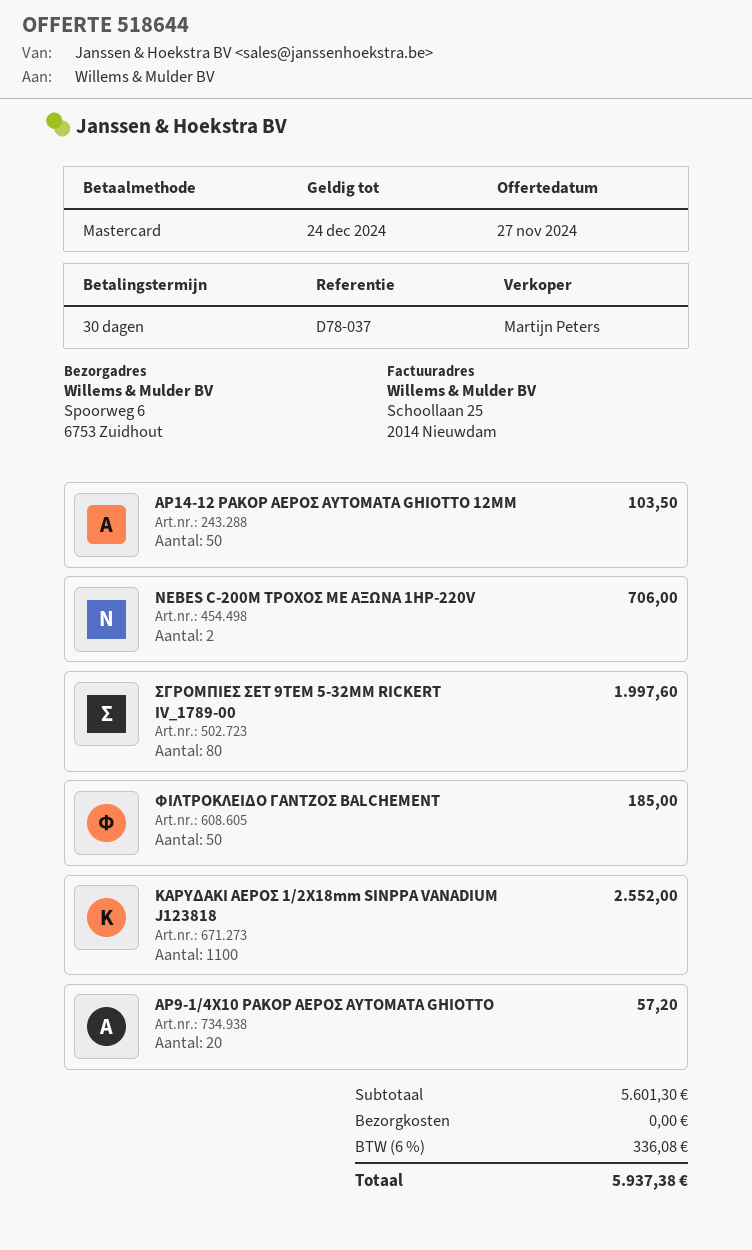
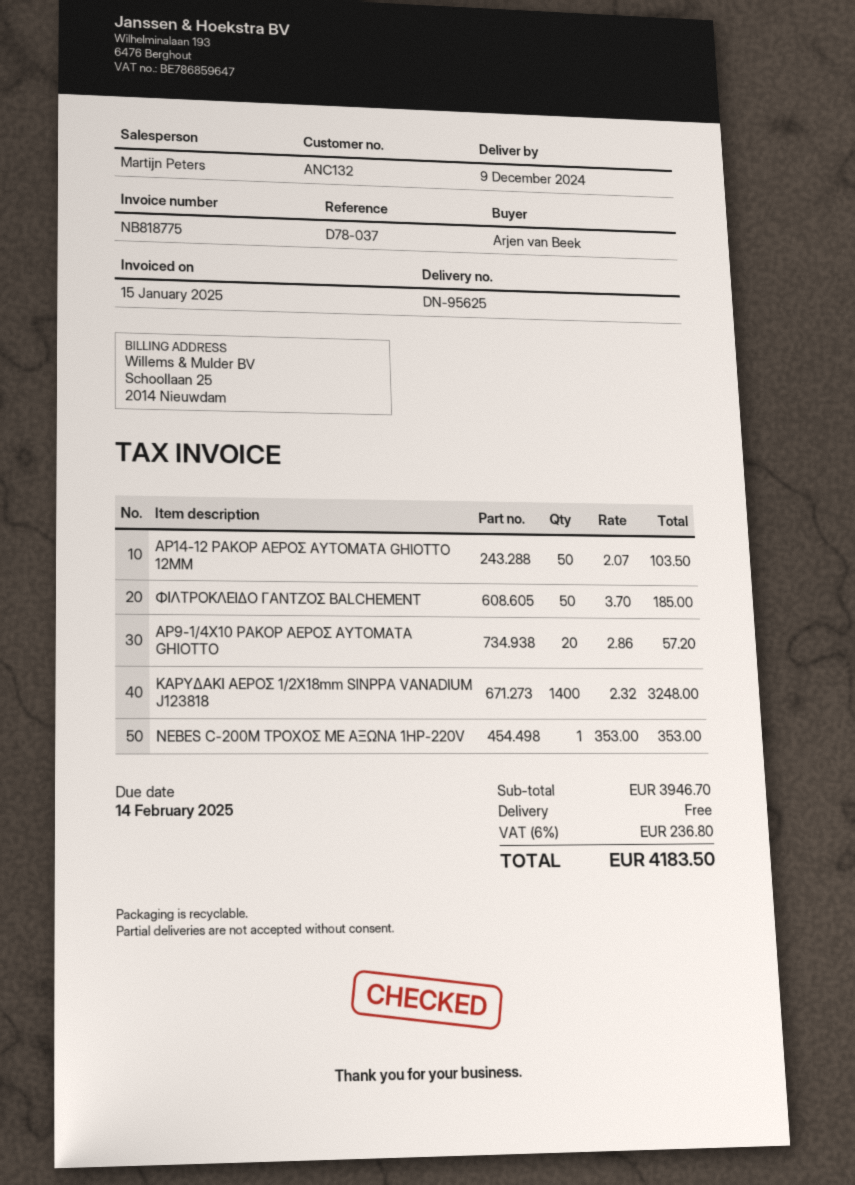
NEBES C-200M ΤΡΟΧΟΣ ΜΕ ΑΞΩΝΑ 1HP-220V: 2 for 706.00 -> 1 for 353.00
ΣΓΡΟΜΠΙΕΣ ΣΕΤ 9ΤΕΜ 5-32ΜΜ RICKERT IV_1789-00: 80 for 1997.60 -> none
ΚΑΡΥΔΑΚΙ ΑΕΡΟΣ 1/2Χ18mm SINPPA VANADIUM J123818: 1100 for 2552.00 -> 1400 for 3248.00
subtotal: 5601.30 -> 3946.70
tax: 6% = 336.08 -> 6% = 236.80
total: 5937.38 -> 4183.50

